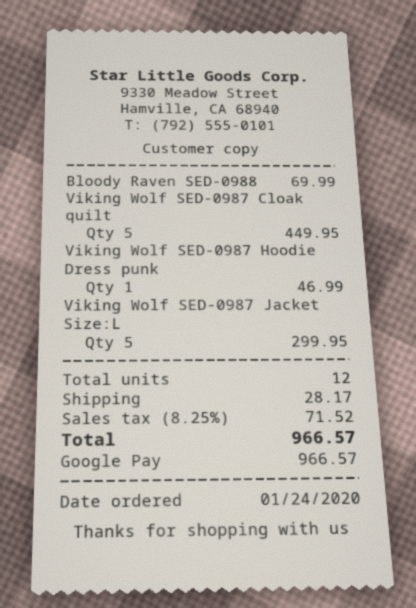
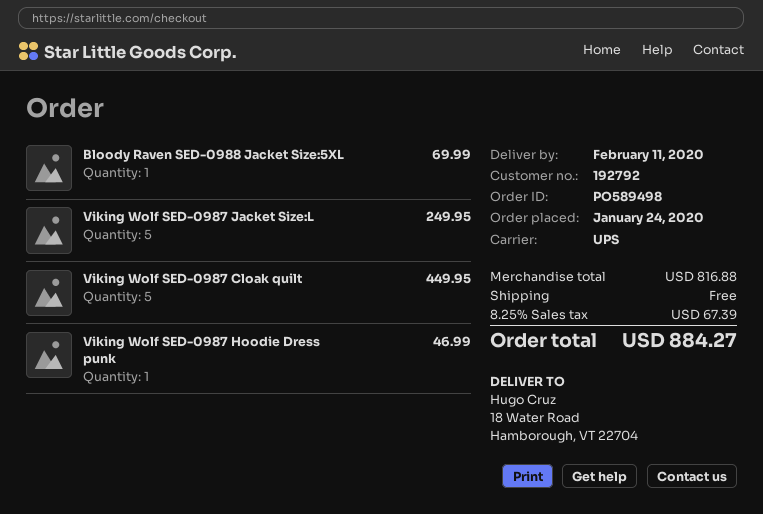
Viking Wolf SED-0987 Jacket Size:L: 5 for 299.95 -> 5 for 249.95
shipping: 28.17 -> 0.00
tax: 8.25% = 71.52 -> 8.25% = 67.39
total: 966.57 -> 884.27

